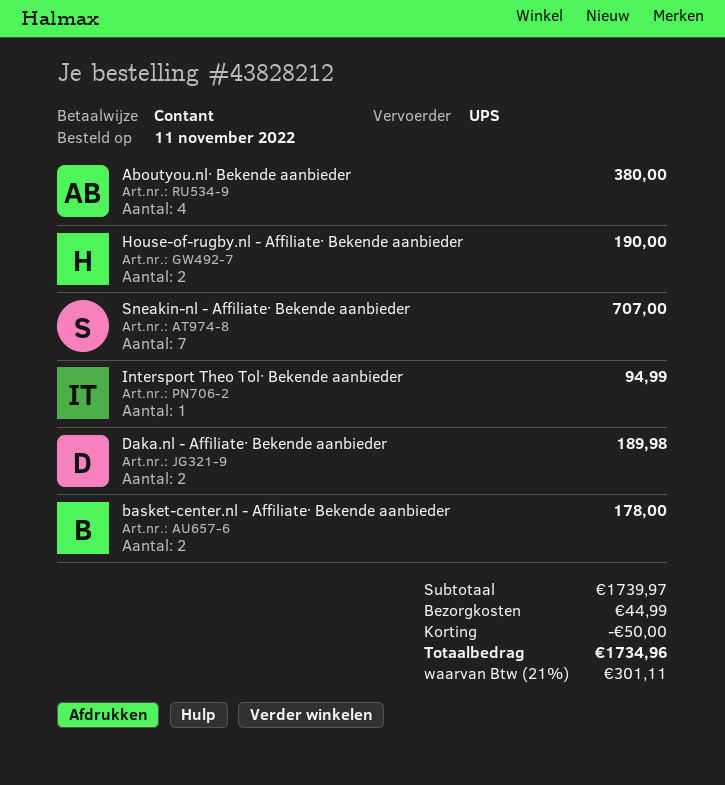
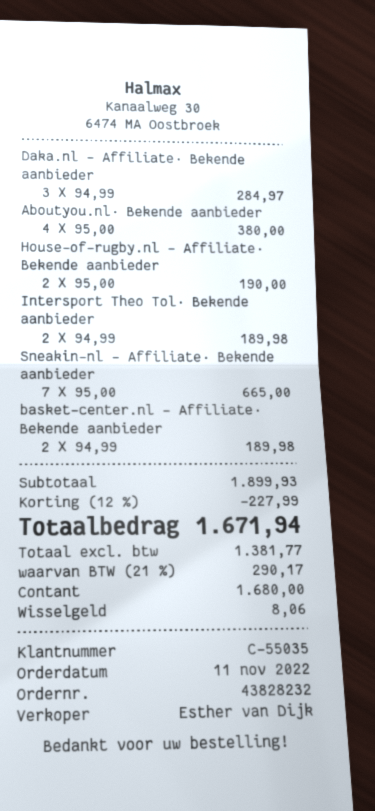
order number: 43828212 -> 43828232
Sneakin-nl - Affiliate· Bekende aanbieder: 7 for 707.00 -> 7 for 665.00
Intersport Theo Tol· Bekende aanbieder: 1 for 94.99 -> 2 for 189.98
Daka.nl - Affiliate· Bekende aanbieder: 2 for 189.98 -> 3 for 284.97
basket-center.nl - Affiliate· Bekende aanbieder: 2 for 178.00 -> 2 for 189.98
subtotal: 1739.97 -> 1899.93
discount: 50.00 -> 227.99
shipping: 44.99 -> none
tax: 21% = 301.11 -> 21% = 290.17
total: 1734.96 -> 1671.94

